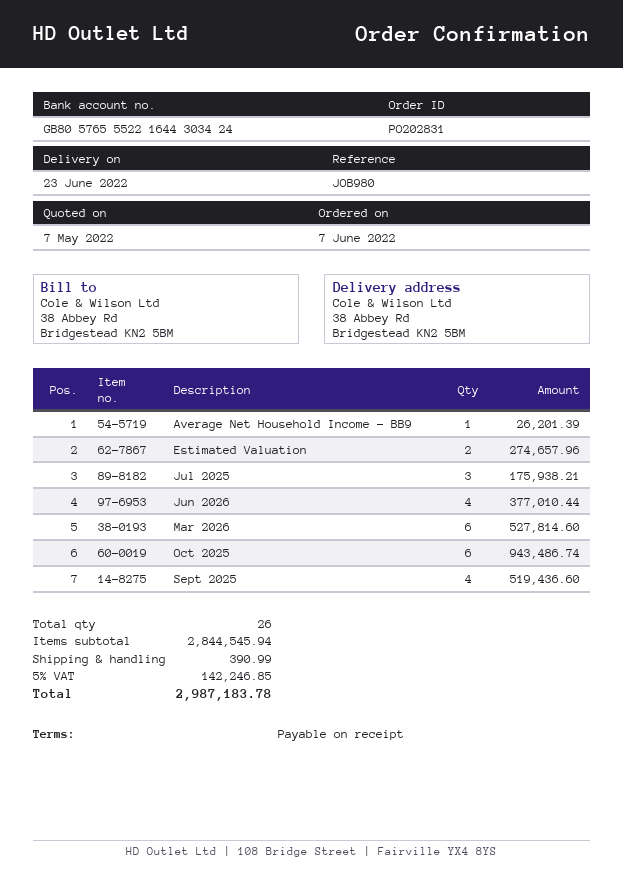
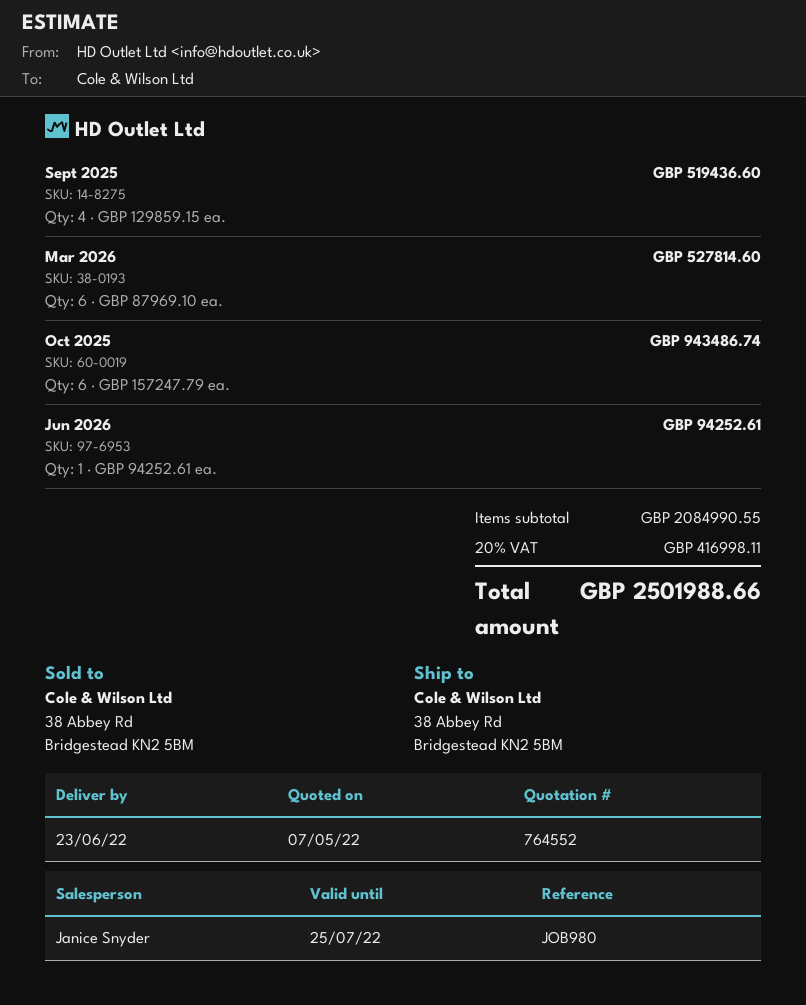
Average Net Household Income - BB9: 1 for 26201.39 -> none
Estimated Valuation: 2 for 274657.96 -> none
Jul 2025: 3 for 175938.21 -> none
Jun 2026: 4 for 377010.44 -> 1 for 94252.61
subtotal: 2844545.94 -> 2084990.55
shipping: 390.99 -> none
tax: 5% = 142246.85 -> 20% = 416998.11
total: 2987183.78 -> 2501988.66

